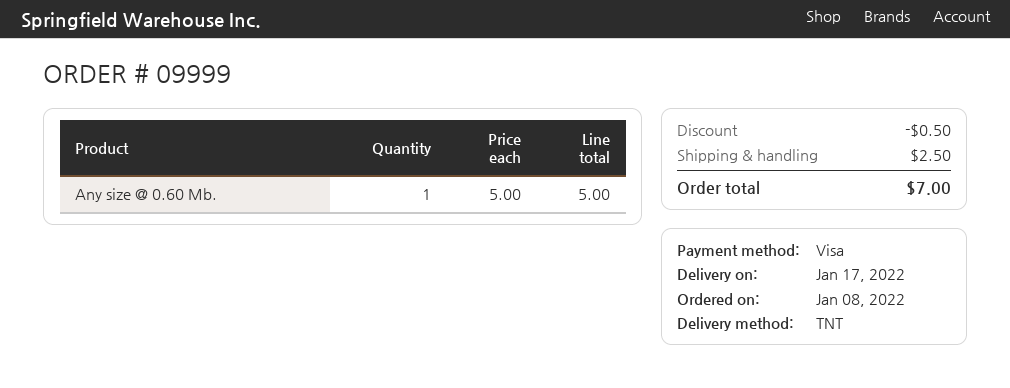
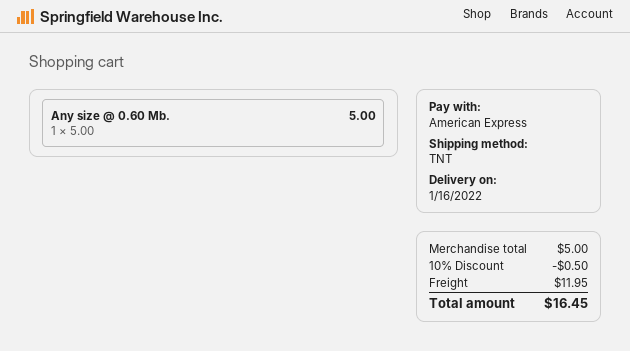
delivery date: 2022-01-17 -> 2022-01-16
payment method: Visa -> American Express
shipping: 2.50 -> 11.95
total: 7.00 -> 16.45

